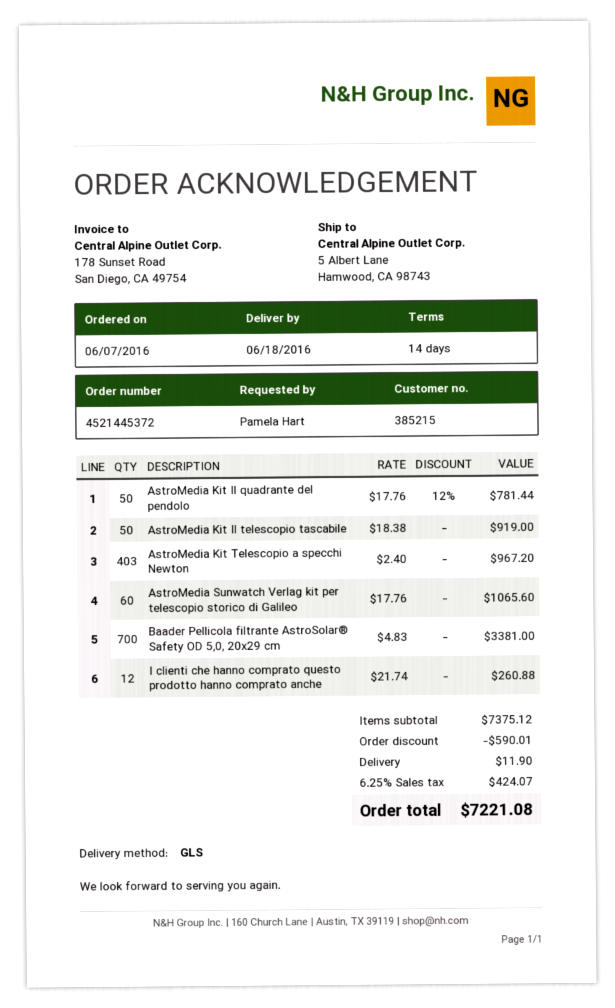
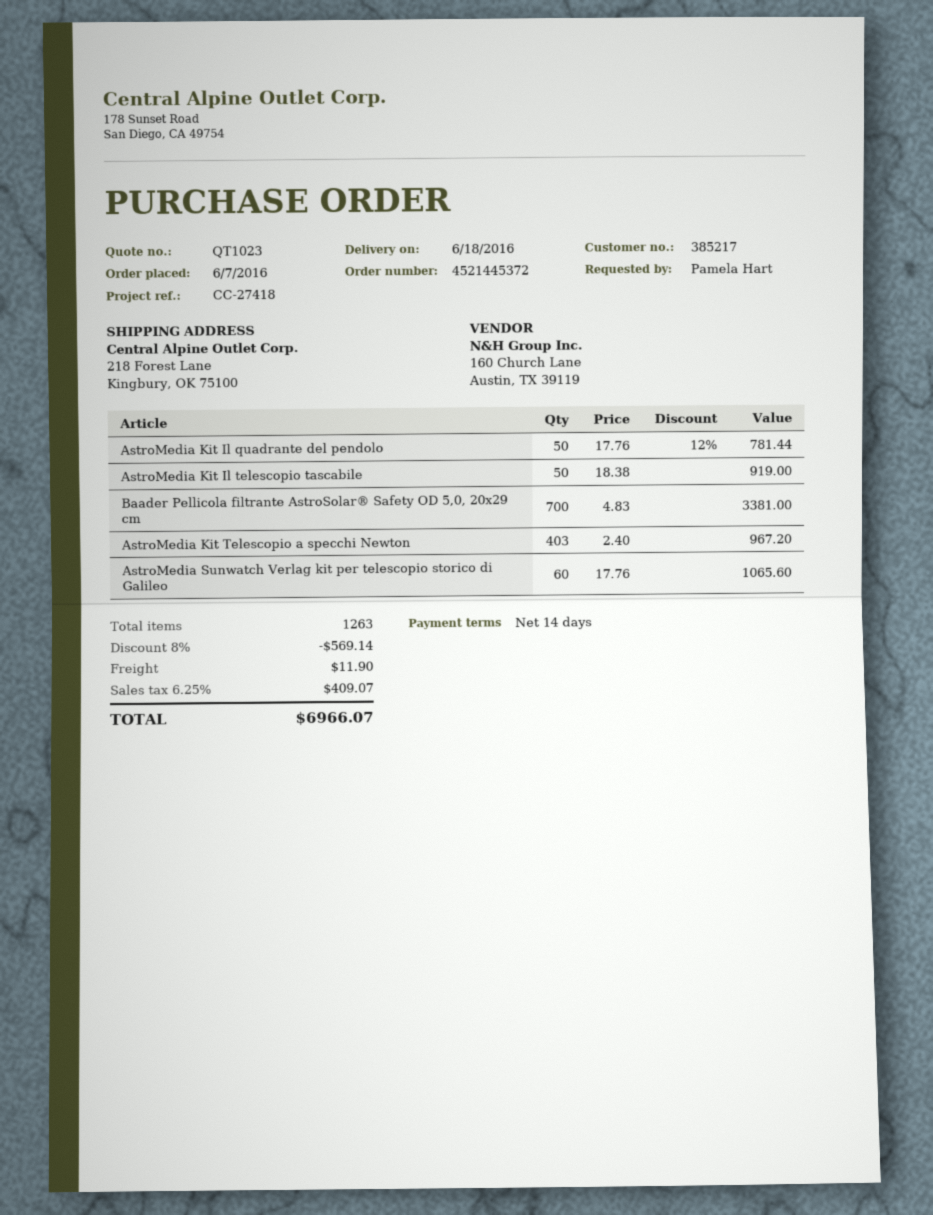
customer number: 385215 -> 385217
ship to: 5 Albert Lane, Hamwood, CA 98743 -> 218 Forest Lane, Kingbury, OK 75100
I clienti che hanno comprato questo prodotto hanno comprato anche: 12 x 21.74 = 260.88 -> none
discount: 590.01 -> 569.14
tax: 6.25% = 424.07 -> 6.25% = 409.07
total: 7221.08 -> 6966.07

